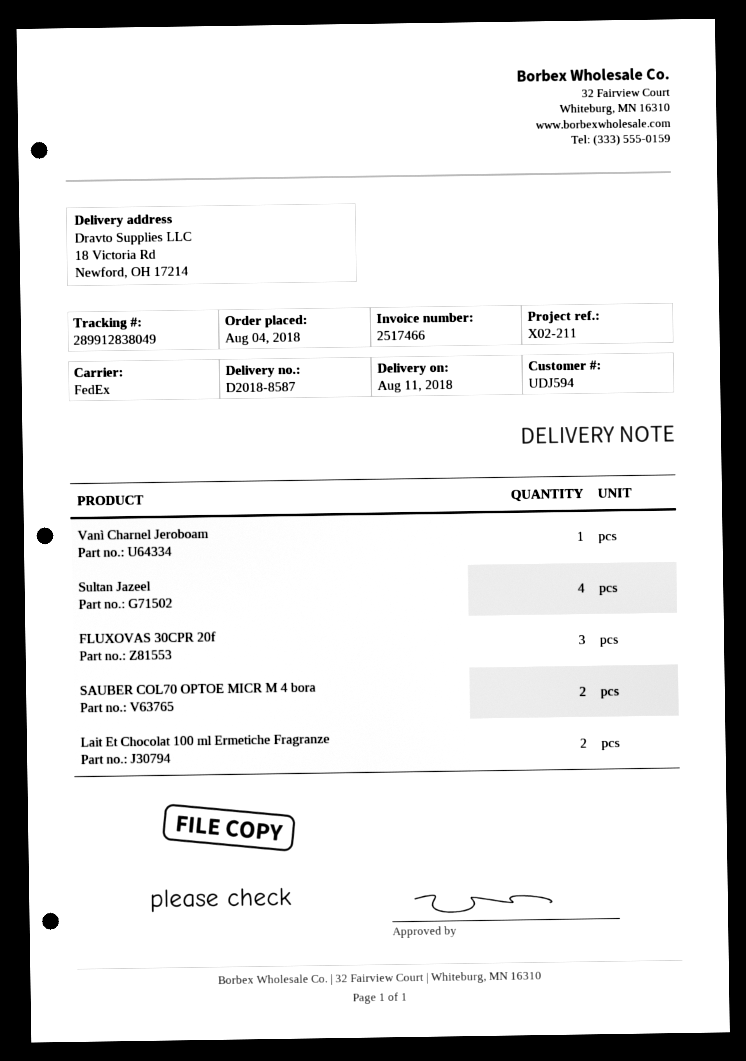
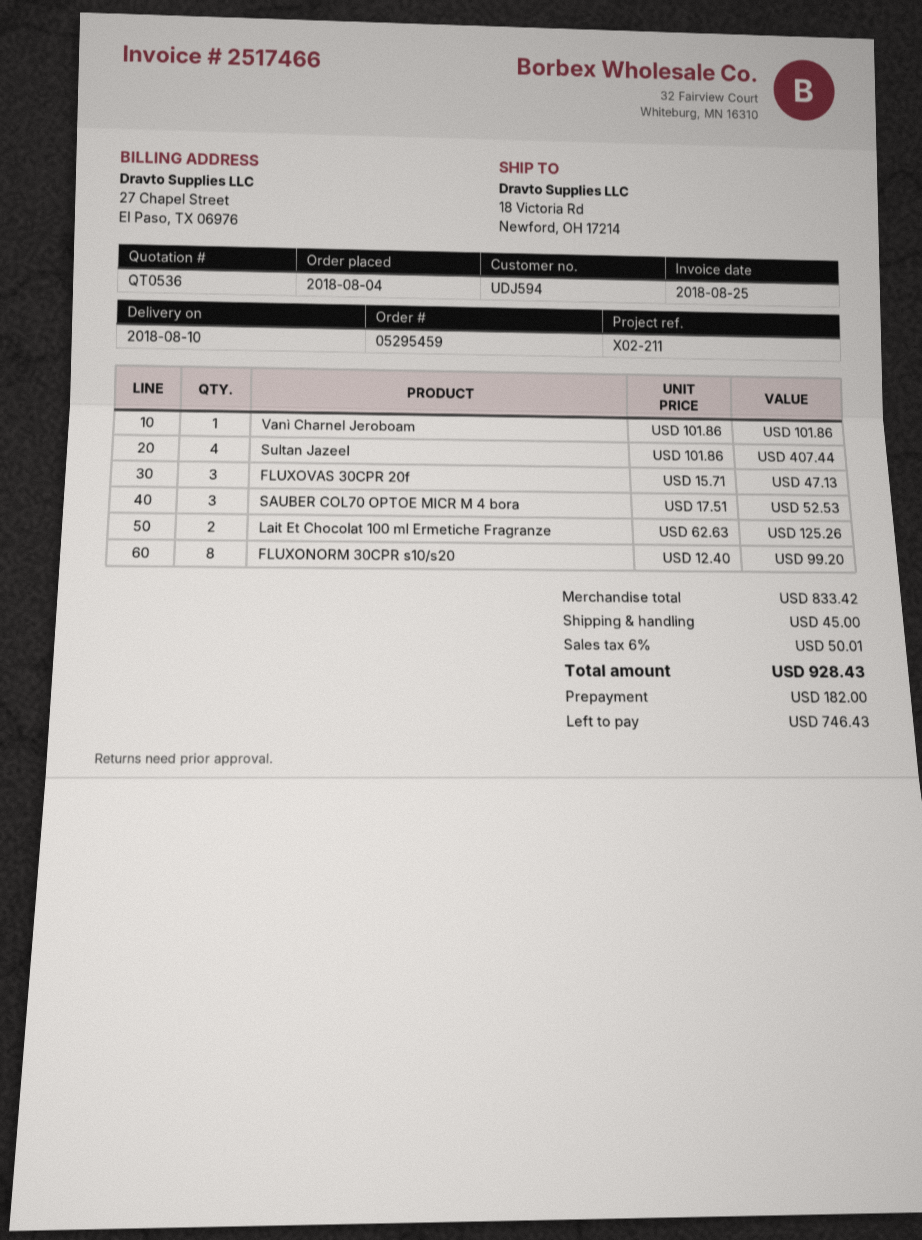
delivery date: 2018-08-11 -> 2018-08-10
SAUBER COL70 OPTOE MICR M 4 bora: 2 -> 3
FLUXONORM 30CPR s10/s20: none -> 8

